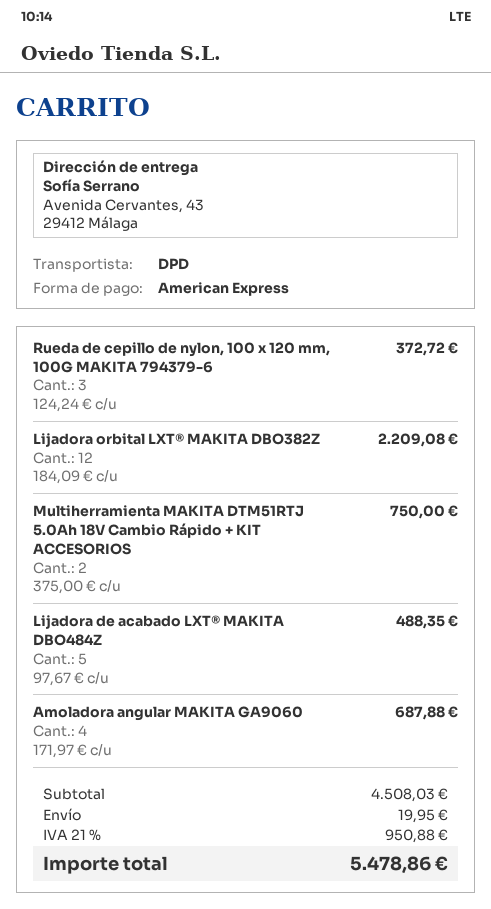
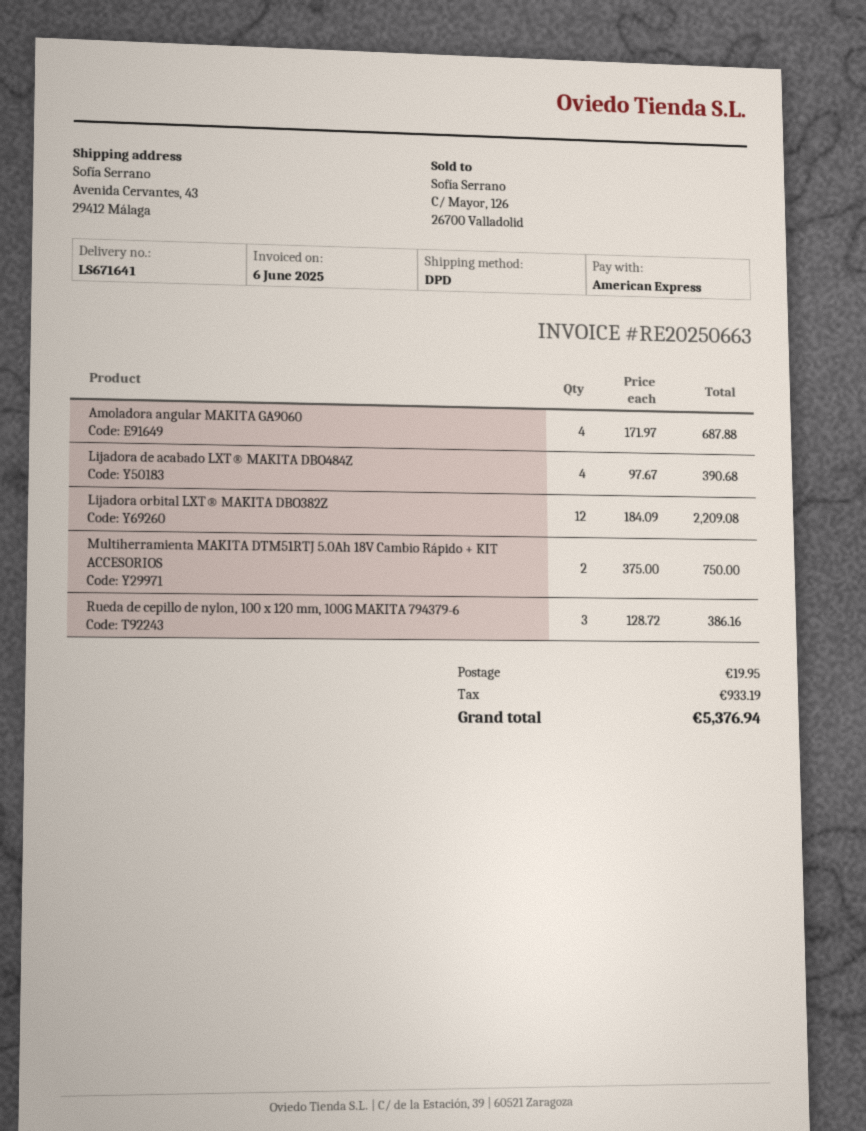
Rueda de cepillo de nylon, 100 x 120 mm, 100G MAKITA 794379-6: 3 x 124.24 = 372.72 -> 3 x 128.72 = 386.16
Lijadora de acabado LXT® MAKITA DBO484Z: 5 x 97.67 = 488.35 -> 4 x 97.67 = 390.68
tax: 950.88 -> 933.19
total: 5478.86 -> 5376.94

